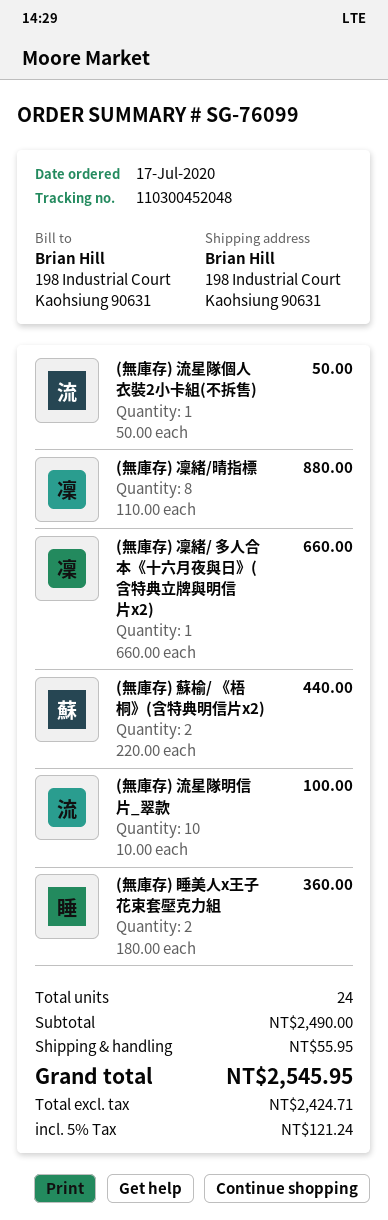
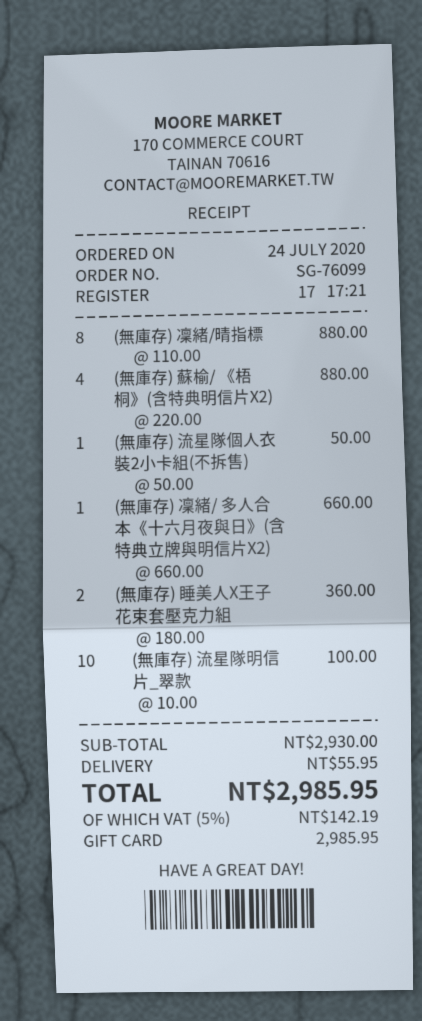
order date: 2020-07-17 -> 2020-07-24
(無庫存) 蘇榆/ 《梧桐》(含特典明信片x2): 2 x 220.00 = 440.00 -> 4 x 220.00 = 880.00
subtotal: 2490.00 -> 2930.00
tax: 5% = 121.24 -> 5% = 142.19
total: 2545.95 -> 2985.95

